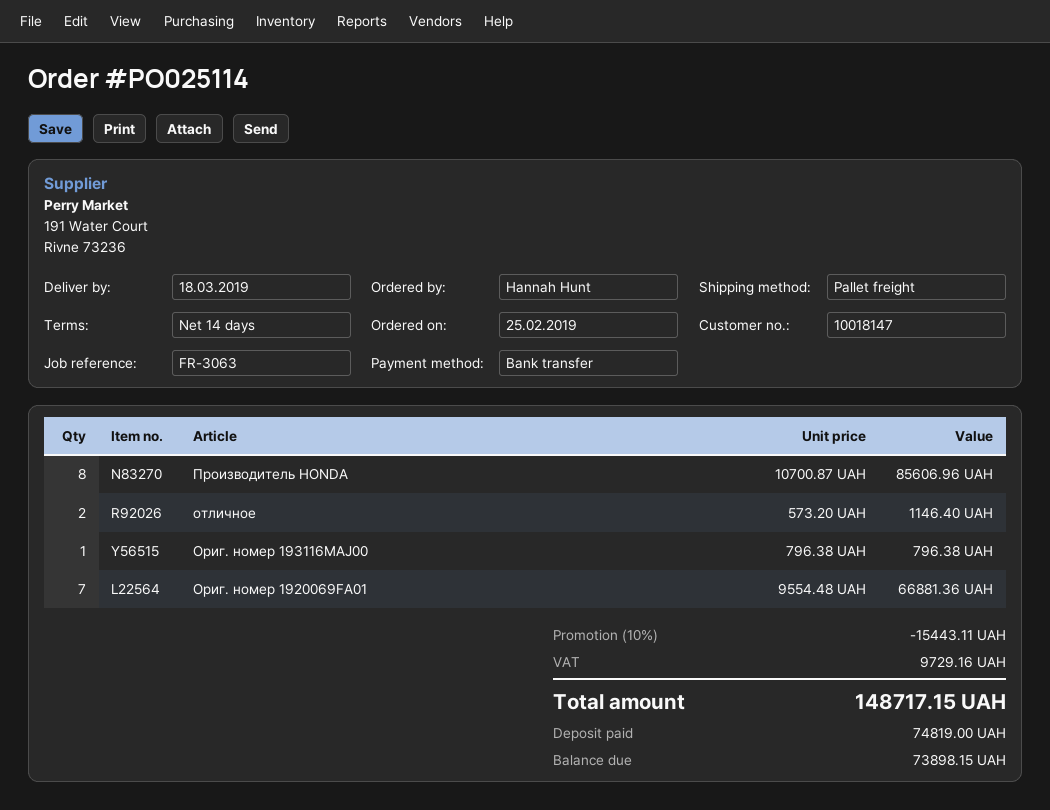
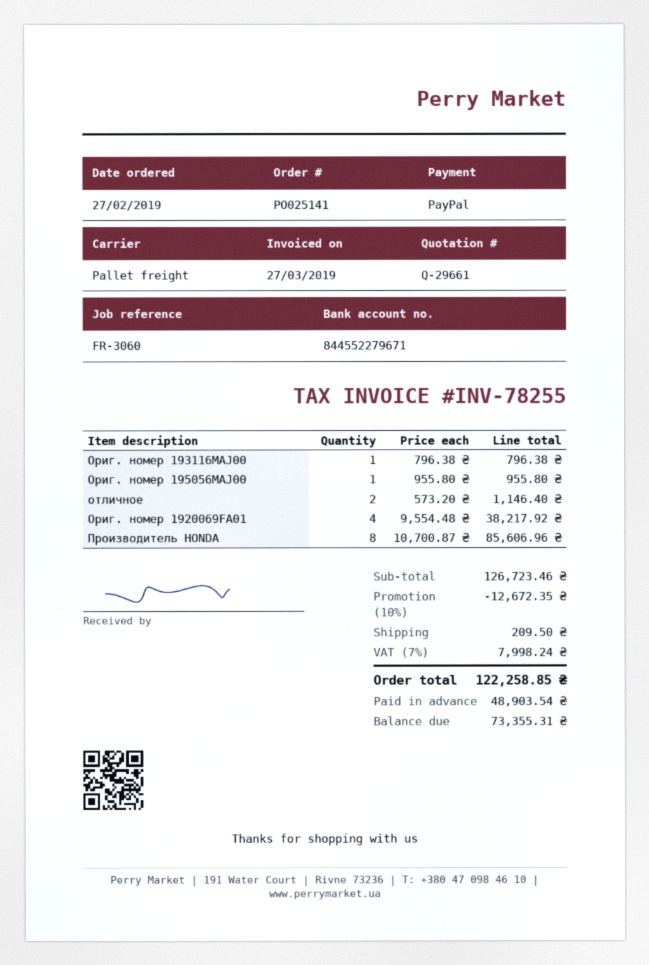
order number: PO025114 -> PO025141
order date: 2019-02-25 -> 2019-02-27
reference: FR-3063 -> FR-3060
payment method: bank transfer -> PayPal
Ориг. номер 1920069FA01: 7 x 9554.48 = 66881.36 -> 4 x 9554.48 = 38217.92
Ориг. номер 195056MAJ00: none -> 1 x 955.80 = 955.80
discount: 10% = 15443.11 -> 10% = 12672.35
shipping: none -> 209.50
tax: 9729.16 -> 7998.24
total: 148717.15 -> 122258.85
deposit: 74819.00 -> 48903.54
balance: 73898.15 -> 73355.31

